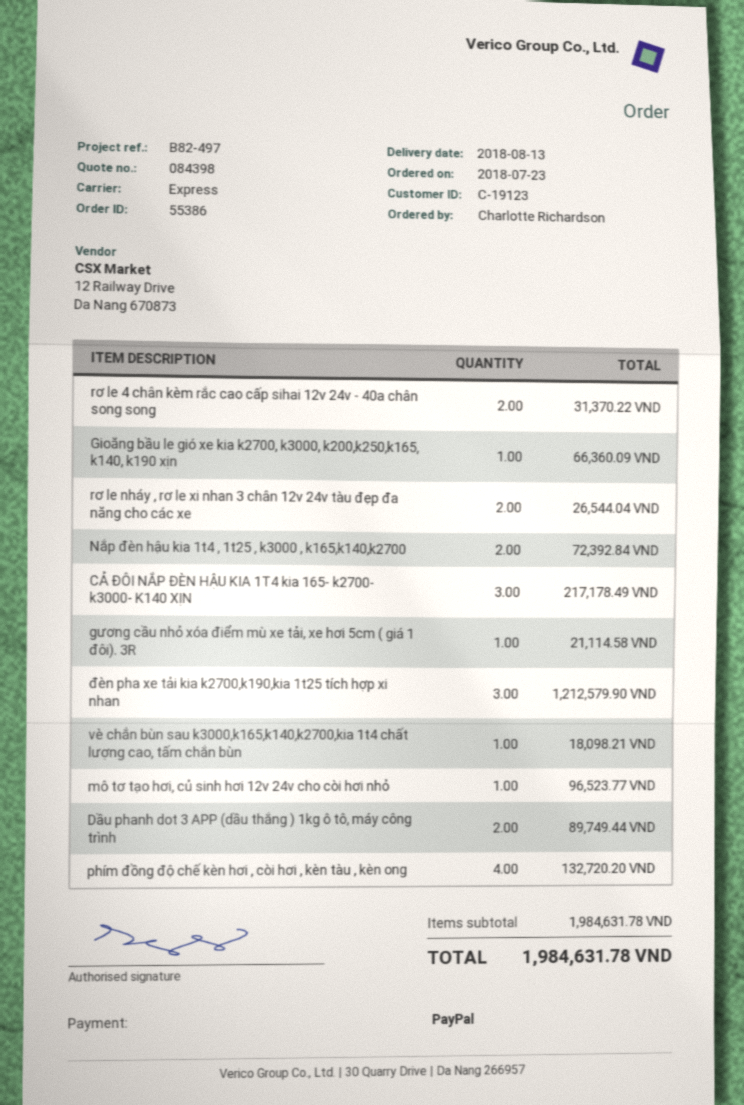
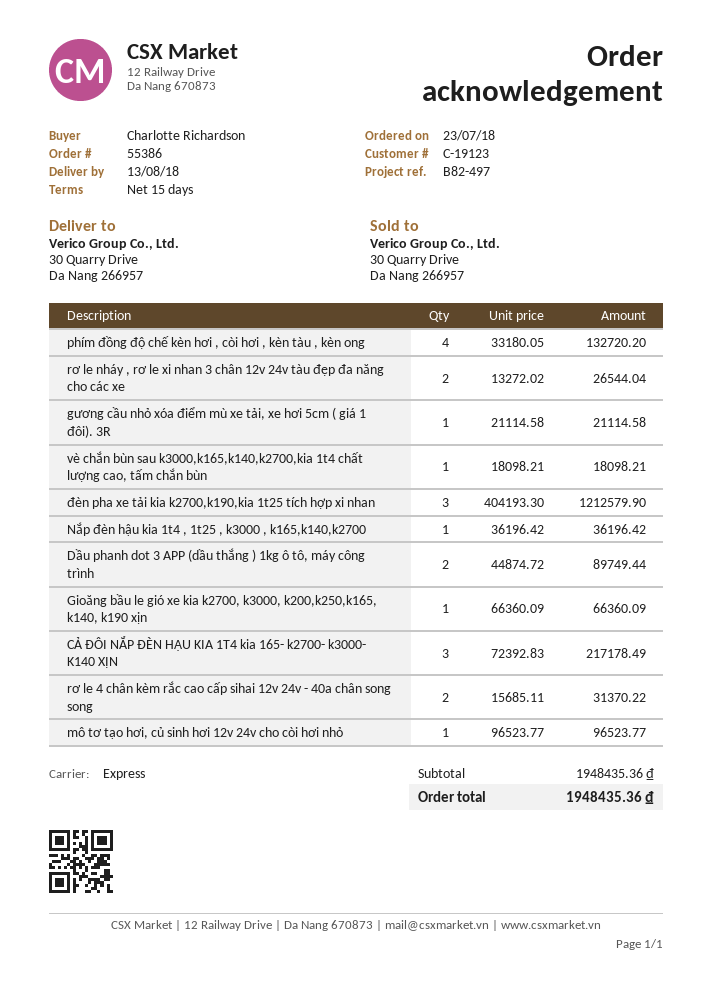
Nắp đèn hậu kia 1t4 , 1t25 , k3000 , k165,k140,k2700: 2 for 72392.84 -> 1 for 36196.42
subtotal: 1984631.78 -> 1948435.36
total: 1984631.78 -> 1948435.36

